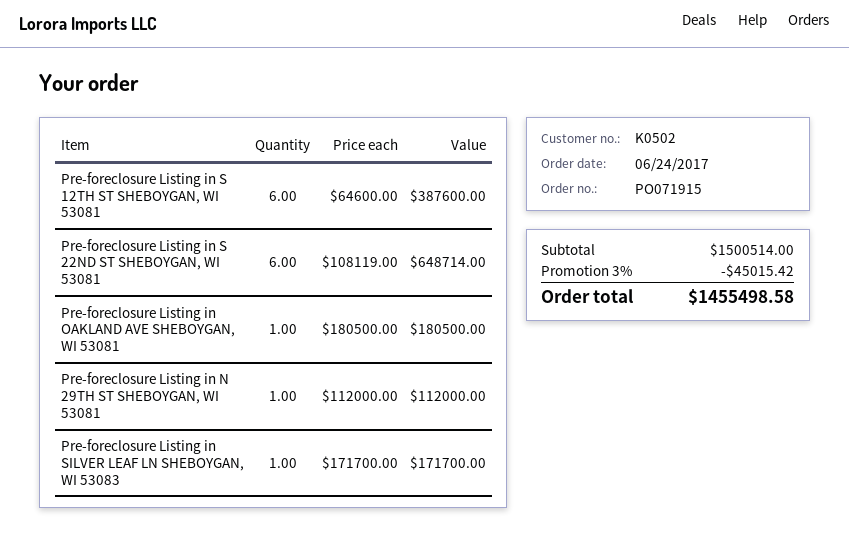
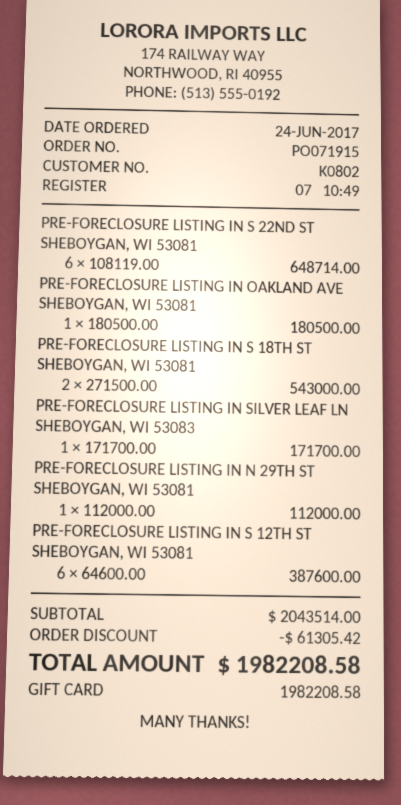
customer number: K0502 -> K0802
PRE-FORECLOSURE LISTING IN S 18TH ST SHEBOYGAN, WI 53081: none -> 2 x 271500.00 = 543000.00
subtotal: 1500514.00 -> 2043514.00
discount: 45015.42 -> 61305.42
total: 1455498.58 -> 1982208.58

